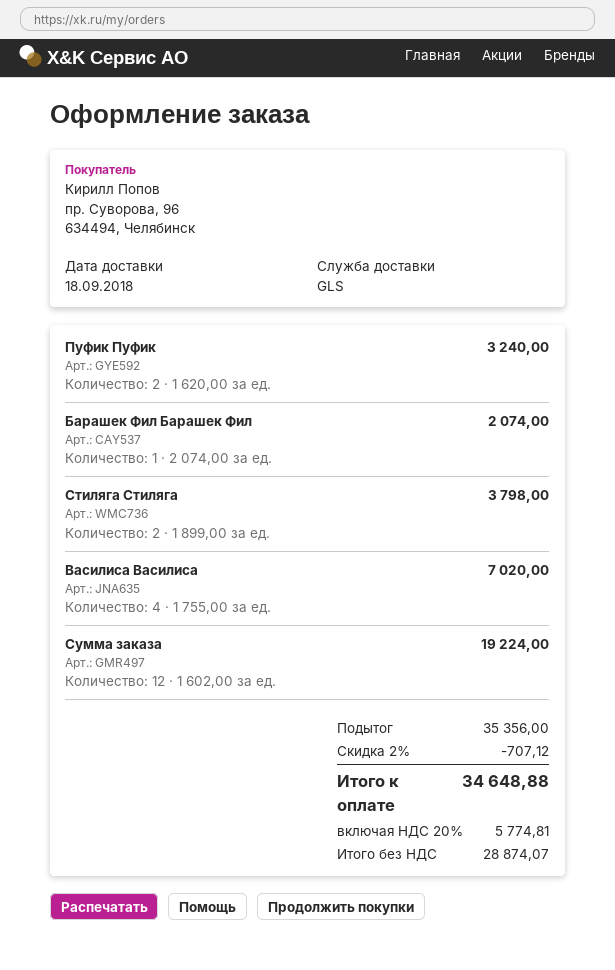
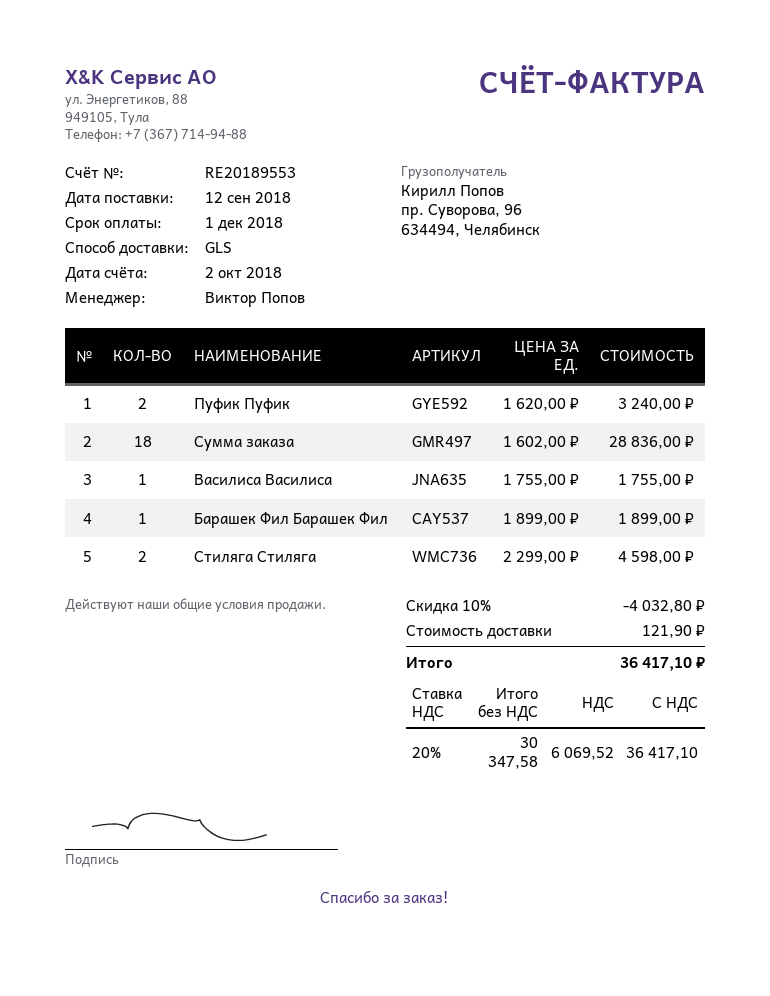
delivery date: 2018-09-18 -> 2018-09-12
Барашек Фил Барашек Фил: 1 x 2074.00 = 2074.00 -> 1 x 1899.00 = 1899.00
Стиляга Стиляга: 2 x 1899.00 = 3798.00 -> 2 x 2299.00 = 4598.00
Василиса Василиса: 4 x 1755.00 = 7020.00 -> 1 x 1755.00 = 1755.00
Сумма заказа: 12 x 1602.00 = 19224.00 -> 18 x 1602.00 = 28836.00
discount: 2% = 707.12 -> 10% = 4032.80
shipping: none -> 121.90
net: 28874.07 -> 30347.58
tax: 20% = 5774.81 -> 20% = 6069.52
total: 34648.88 -> 36417.10

